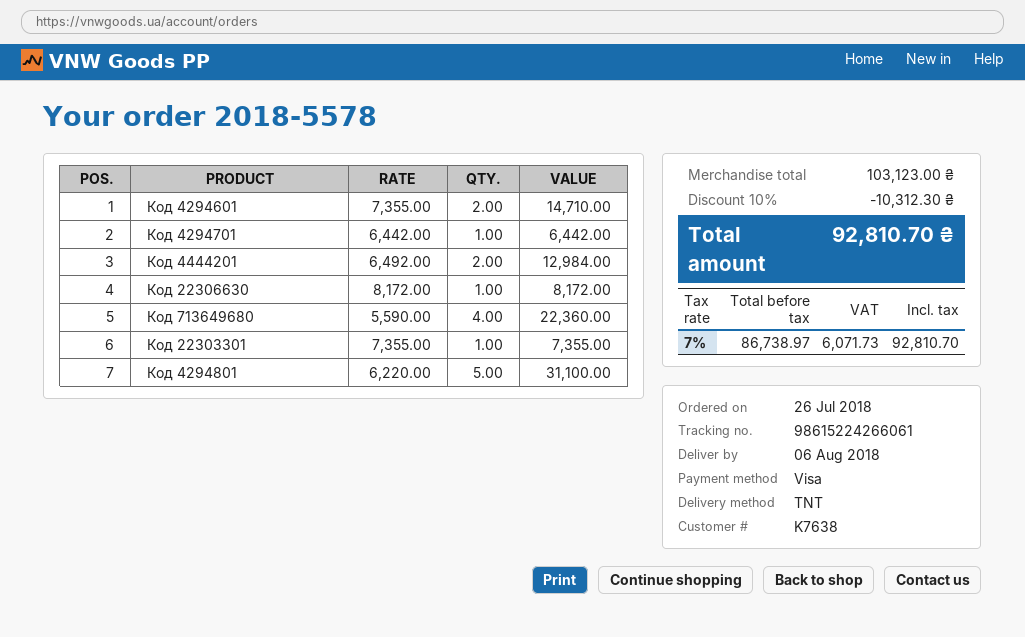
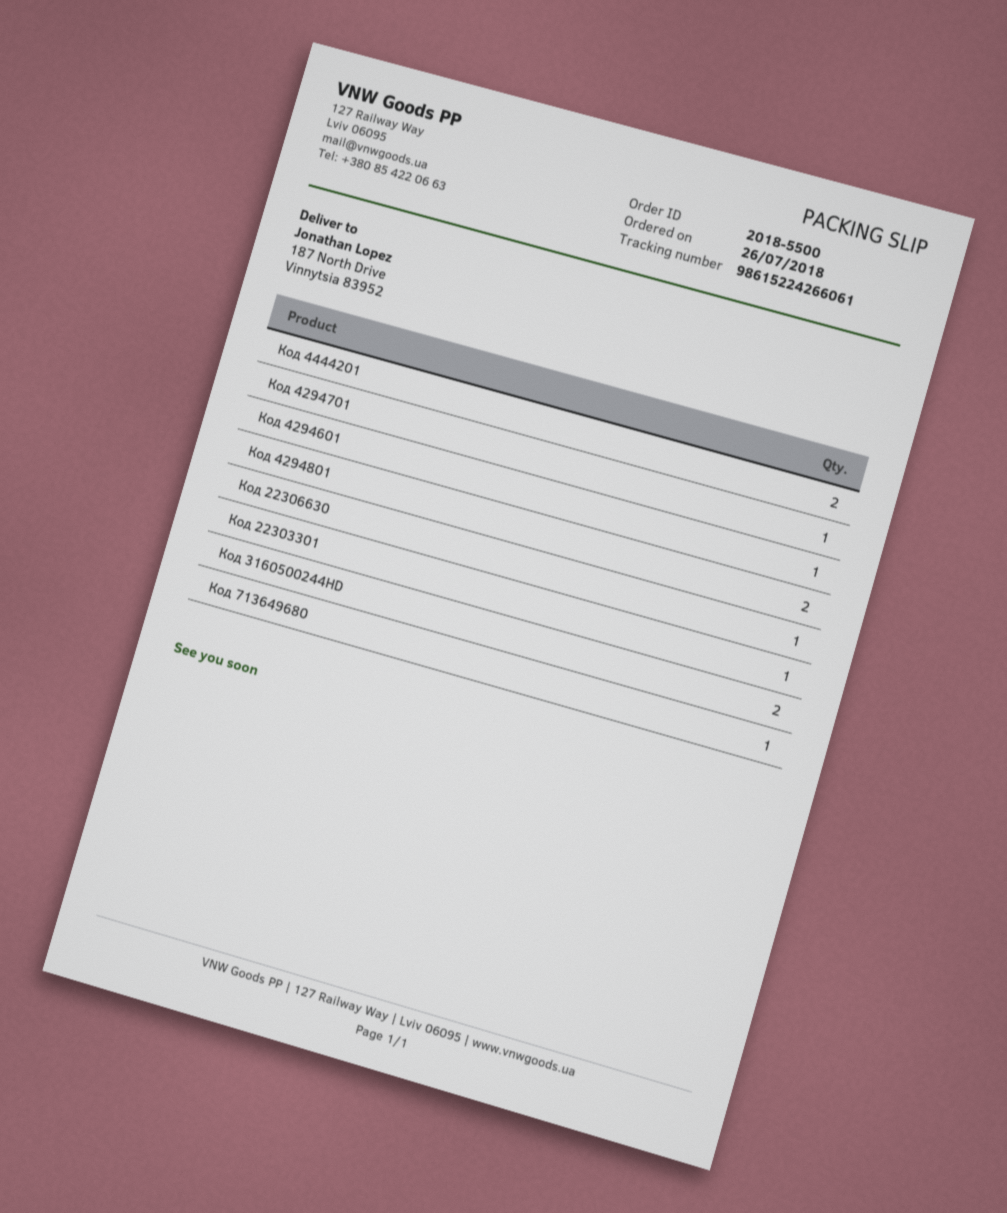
order number: 2018-5578 -> 2018-5500
Код 4294601: 2 -> 1
Код 713649680: 4 -> 1
Код 4294801: 5 -> 2
Код 3160500244HD: none -> 2

